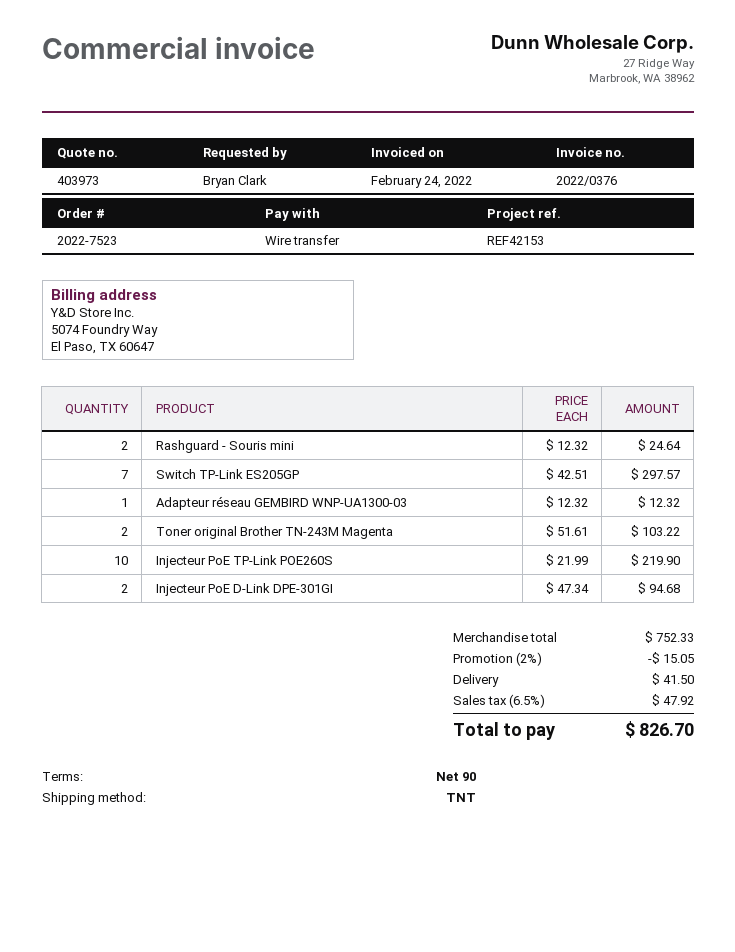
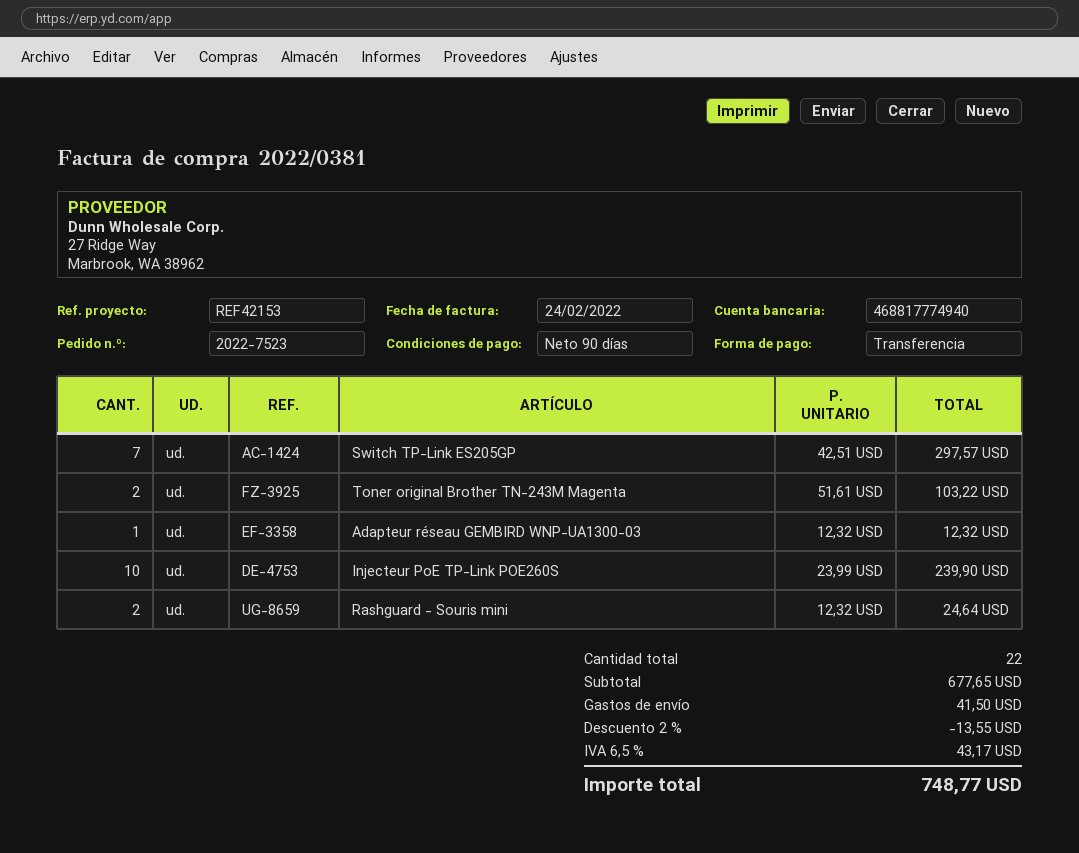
invoice number: 2022/0376 -> 2022/0381
Injecteur PoE TP-Link POE260S: 10 x 21.99 = 219.90 -> 10 x 23.99 = 239.90
Injecteur PoE D-Link DPE-301GI: 2 x 47.34 = 94.68 -> none
subtotal: 752.33 -> 677.65
discount: 2% = 15.05 -> 2% = 13.55
tax: 6.5% = 47.92 -> 6.5% = 43.17
total: 826.70 -> 748.77

